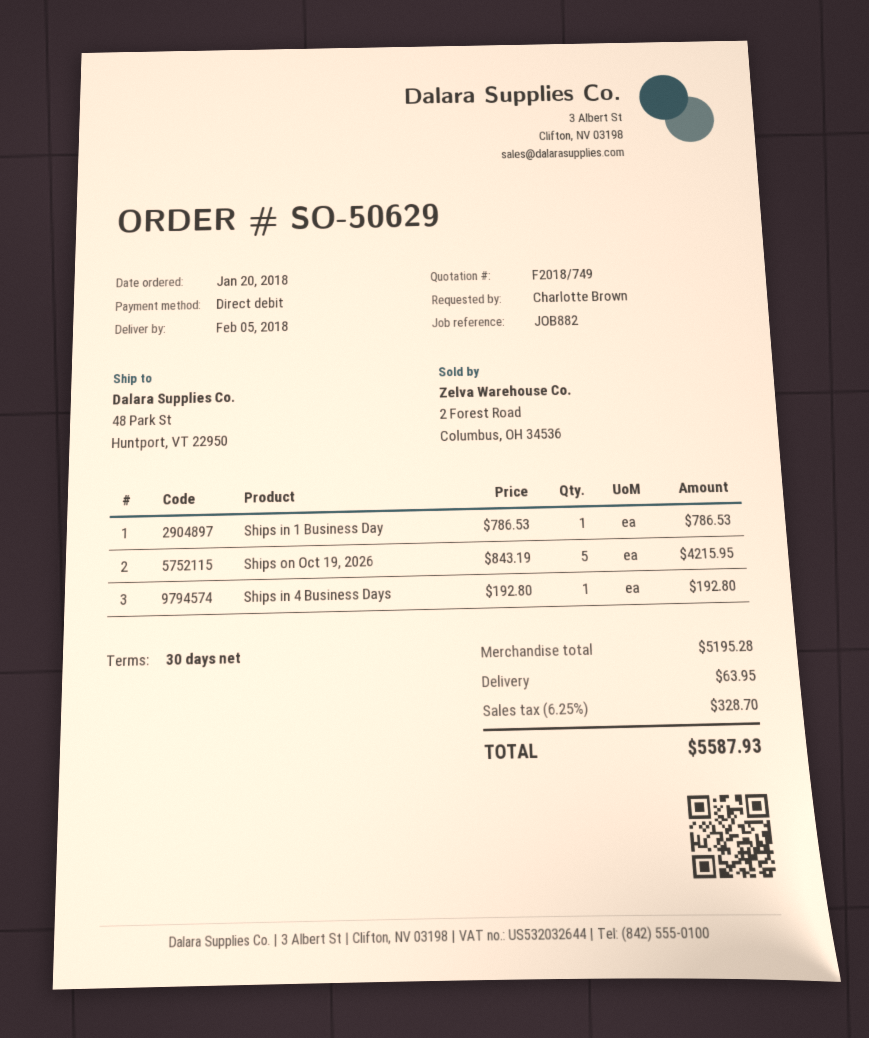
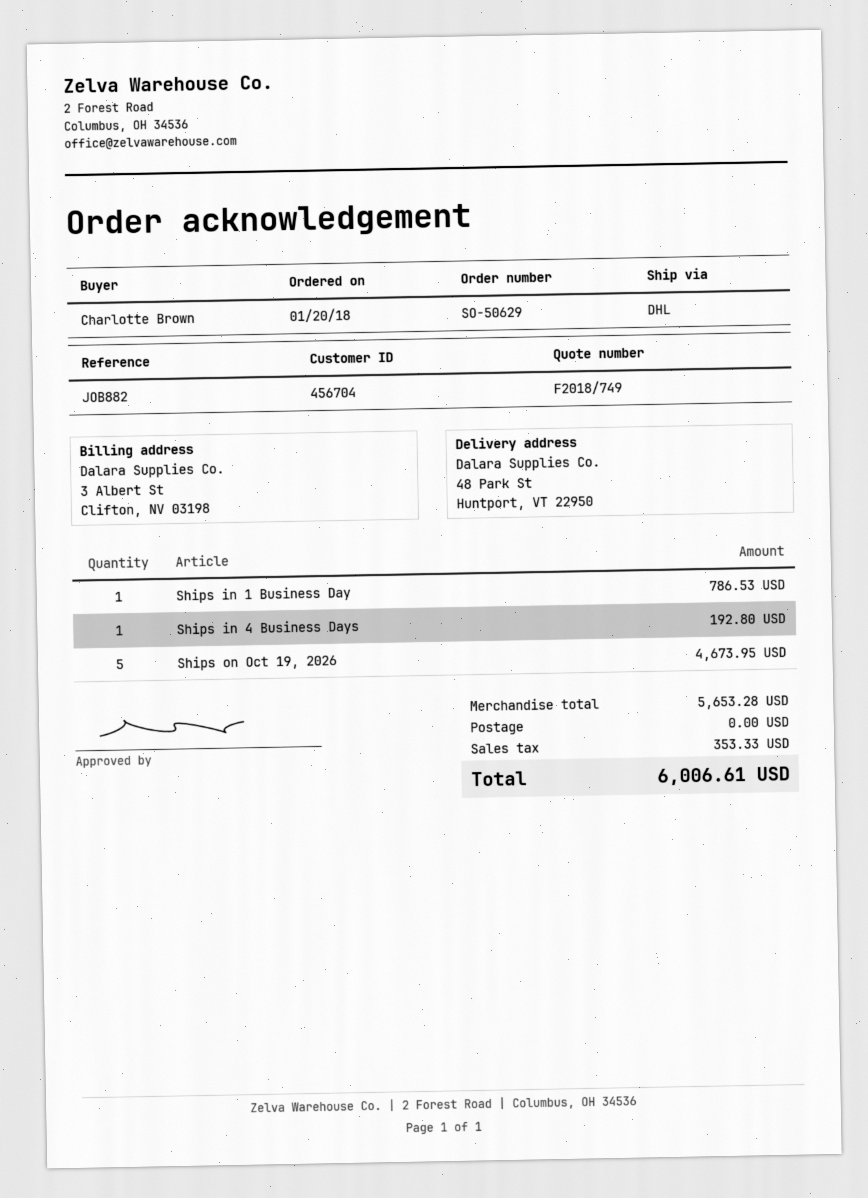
Ships on Oct 19, 2026: 5 for 4215.95 -> 5 for 4673.95
subtotal: 5195.28 -> 5653.28
shipping: 63.95 -> 0.00
tax: 328.70 -> 353.33
total: 5587.93 -> 6006.61

